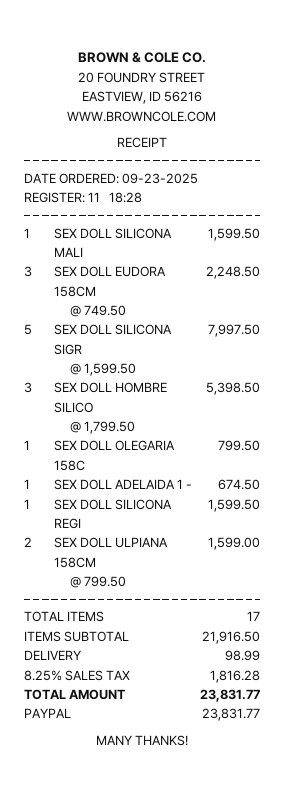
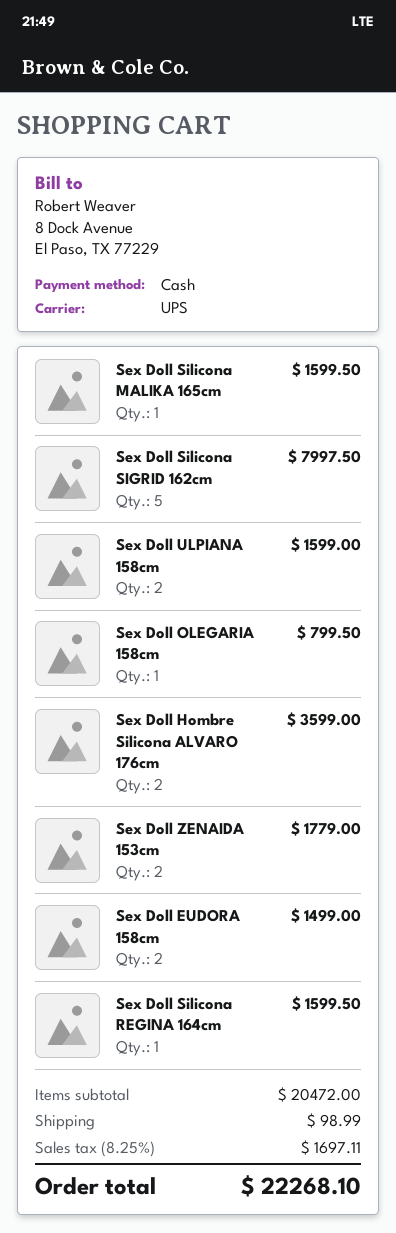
payment method: PayPal -> cash
SEX DOLL EUDORA 158CM: 3 for 2248.50 -> 2 for 1499.00
SEX DOLL HOMBRE SILICO: 3 for 5398.50 -> 2 for 3599.00
SEX DOLL ADELAIDA 1 -: 1 for 674.50 -> none
Sex Doll ZENAIDA 153cm: none -> 2 for 1779.00
subtotal: 21916.50 -> 20472.00
tax: 8.25% = 1816.28 -> 8.25% = 1697.11
total: 23831.77 -> 22268.10

